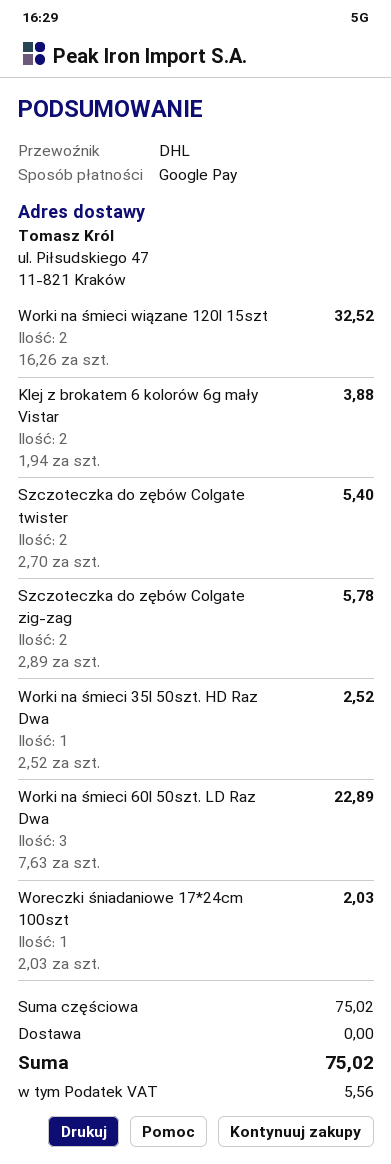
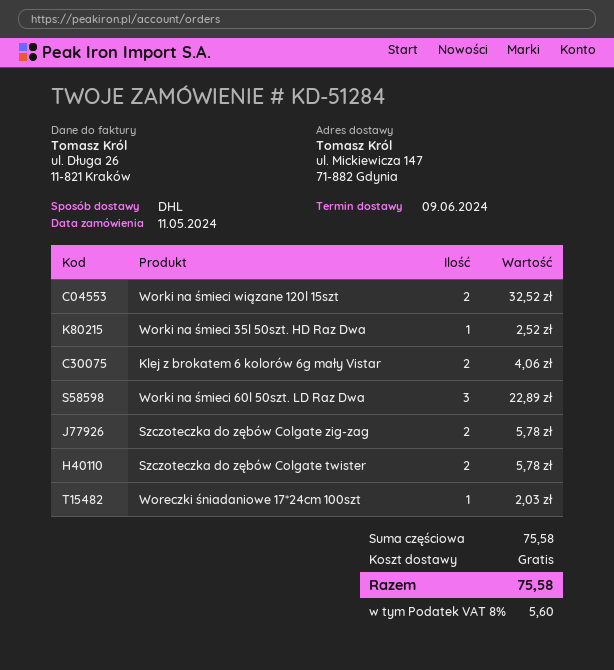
ship to: ul. Piłsudskiego 47, 11-821 Kraków -> ul. Mickiewicza 147, 71-882 Gdynia
Klej z brokatem 6 kolorów 6g mały Vistar: 2 for 3.88 -> 2 for 4.06
Szczoteczka do zębów Colgate twister: 2 for 5.40 -> 2 for 5.78
subtotal: 75.02 -> 75.58
tax: 5.56 -> 5.60
total: 75.02 -> 75.58

